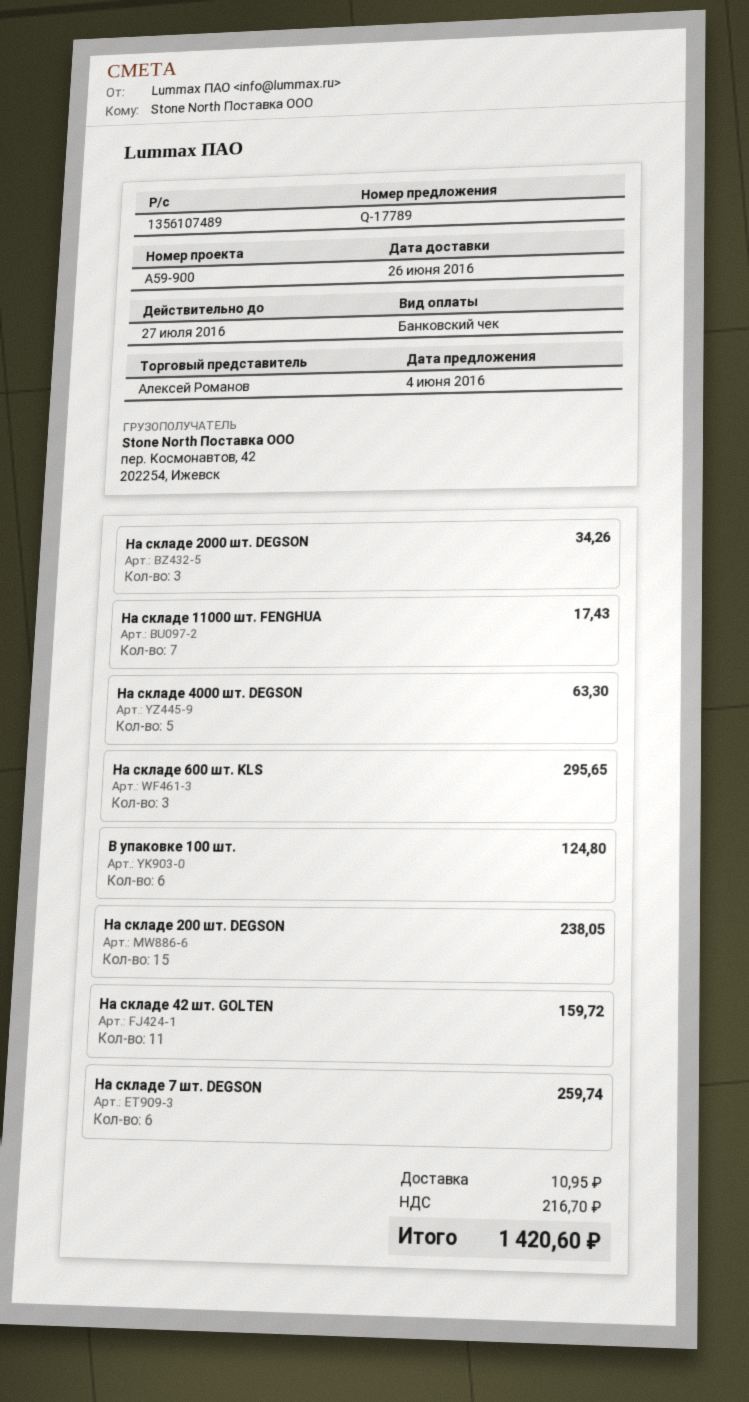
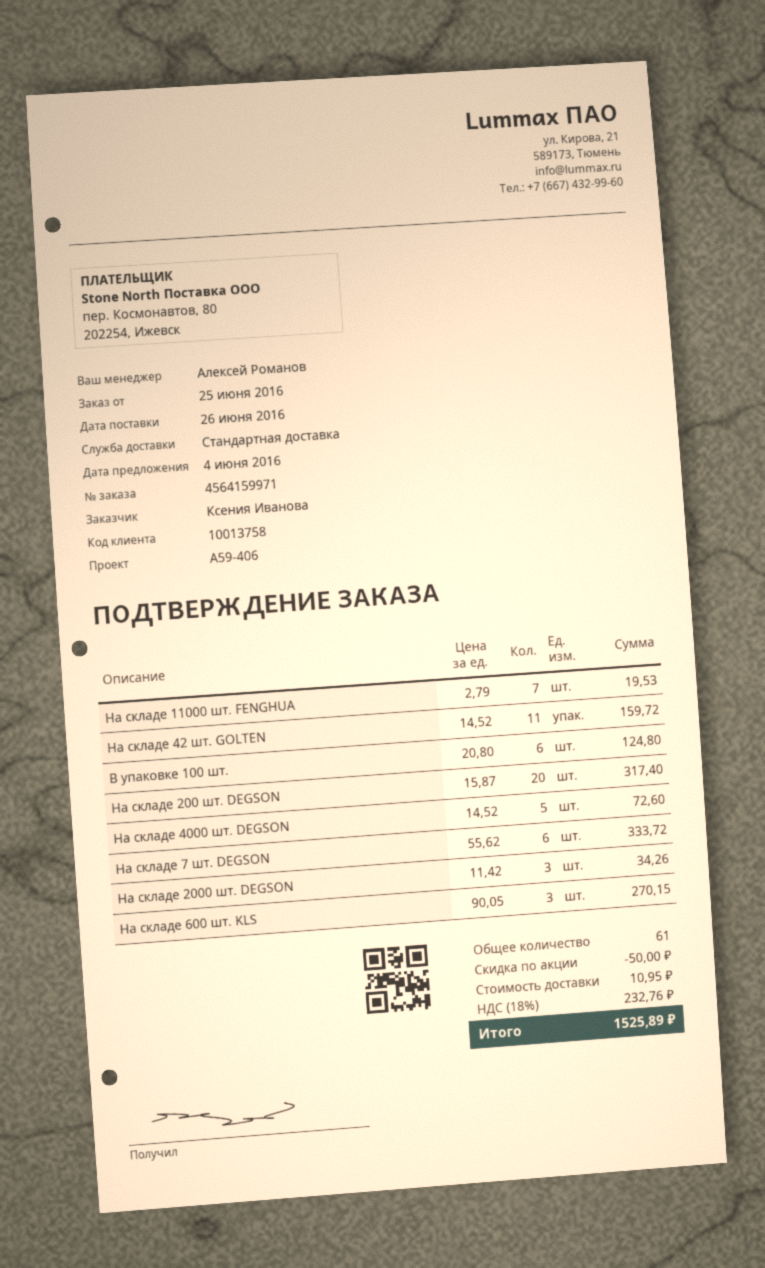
reference: A59-900 -> A59-406
На складе 11000 шт. FENGHUA: 7 for 17.43 -> 7 for 19.53
На складе 4000 шт. DEGSON: 5 for 63.30 -> 5 for 72.60
На складе 600 шт. KLS: 3 for 295.65 -> 3 for 270.15
На складе 200 шт. DEGSON: 15 for 238.05 -> 20 for 317.40
На складе 7 шт. DEGSON: 6 for 259.74 -> 6 for 333.72
discount: none -> 50.00
tax: 216.70 -> 232.76
total: 1420.60 -> 1525.89

